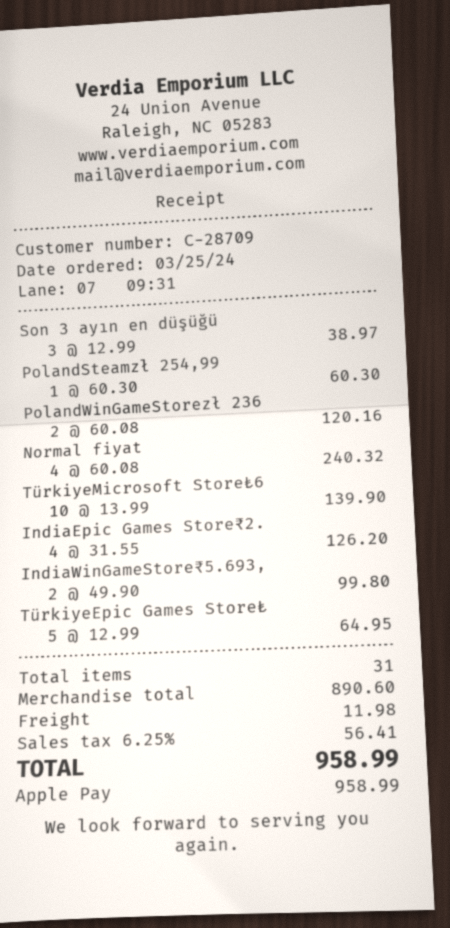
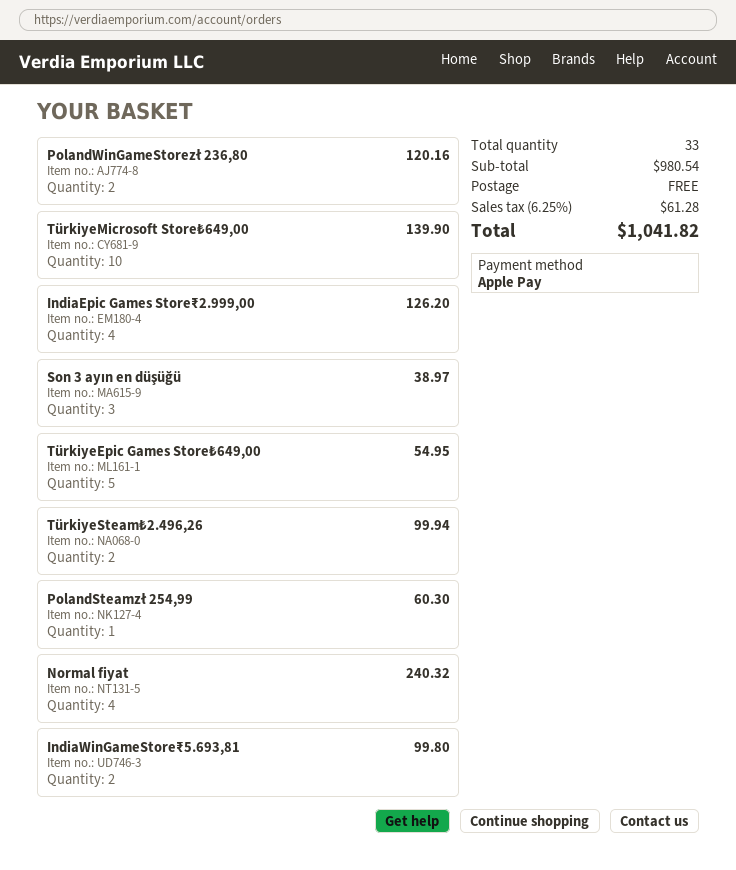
TürkiyeEpic Games Store₺: 5 for 64.95 -> 5 for 54.95
TürkiyeSteam₺2.496,26: none -> 2 for 99.94
total quantity: 31 -> 33
subtotal: 890.60 -> 980.54
shipping: 11.98 -> 0.00
tax: 6.25% = 56.41 -> 6.25% = 61.28
total: 958.99 -> 1041.82

